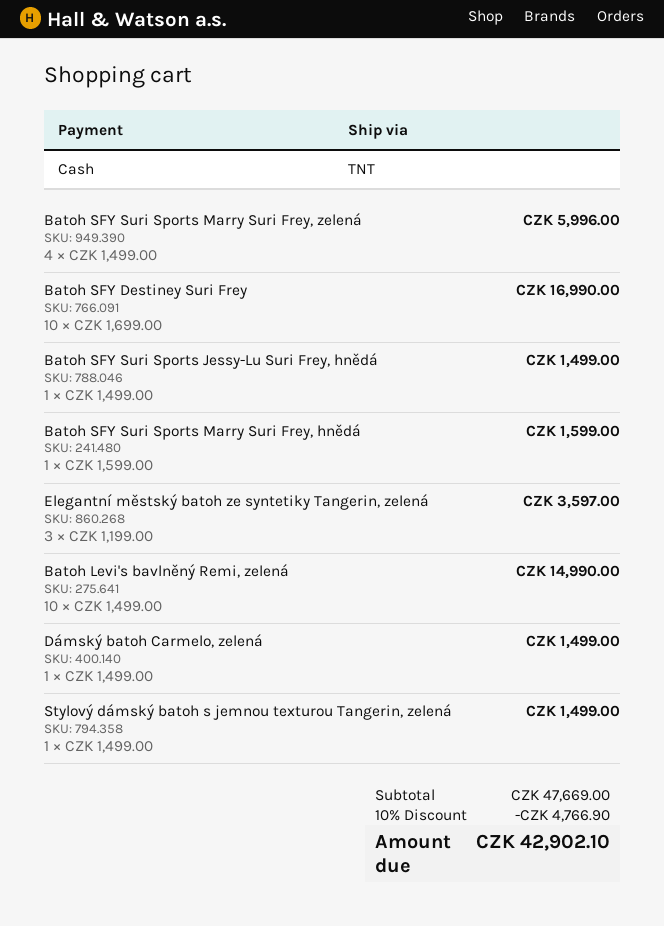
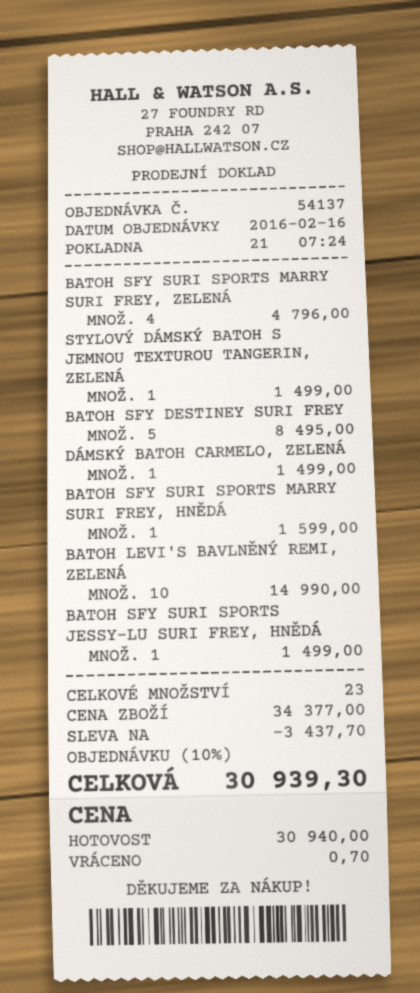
Batoh SFY Suri Sports Marry Suri Frey, zelená: 4 for 5996.00 -> 4 for 4796.00
Batoh SFY Destiney Suri Frey: 10 for 16990.00 -> 5 for 8495.00
Elegantní městský batoh ze syntetiky Tangerin, zelená: 3 for 3597.00 -> none
subtotal: 47669.00 -> 34377.00
discount: 10% = 4766.90 -> 10% = 3437.70
total: 42902.10 -> 30939.30

